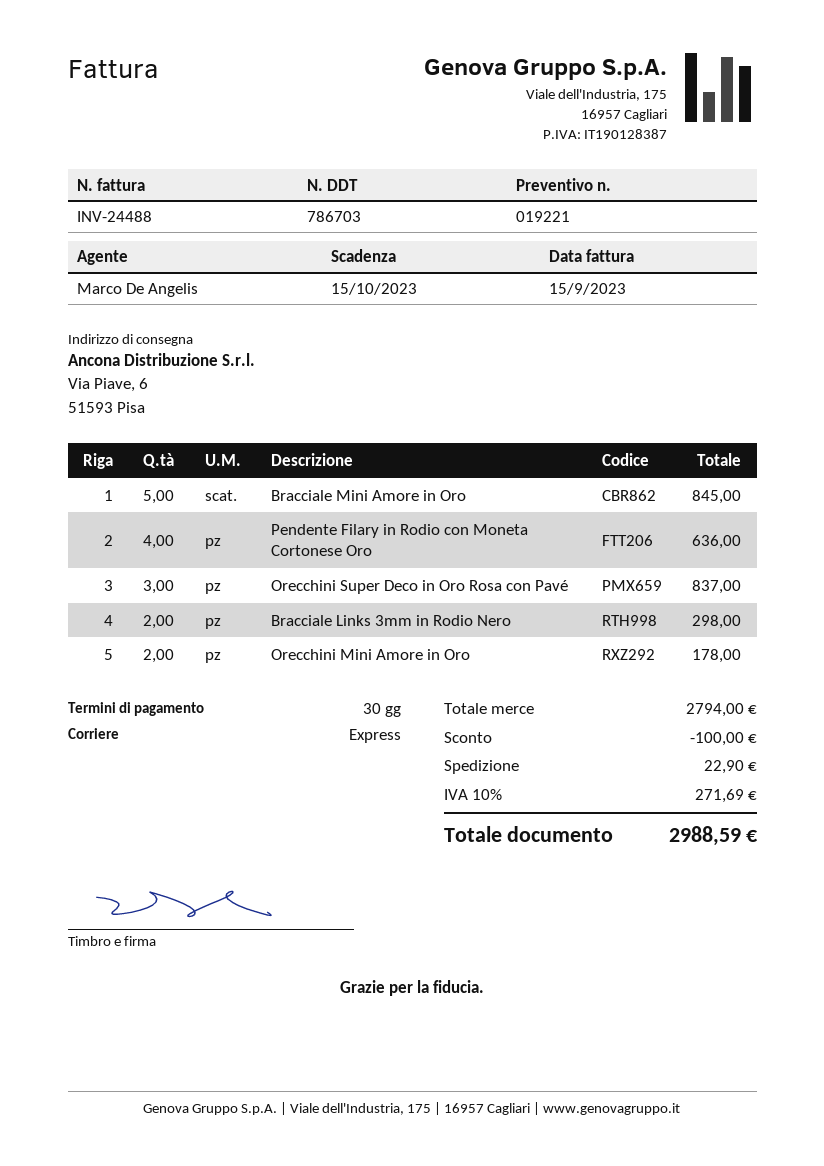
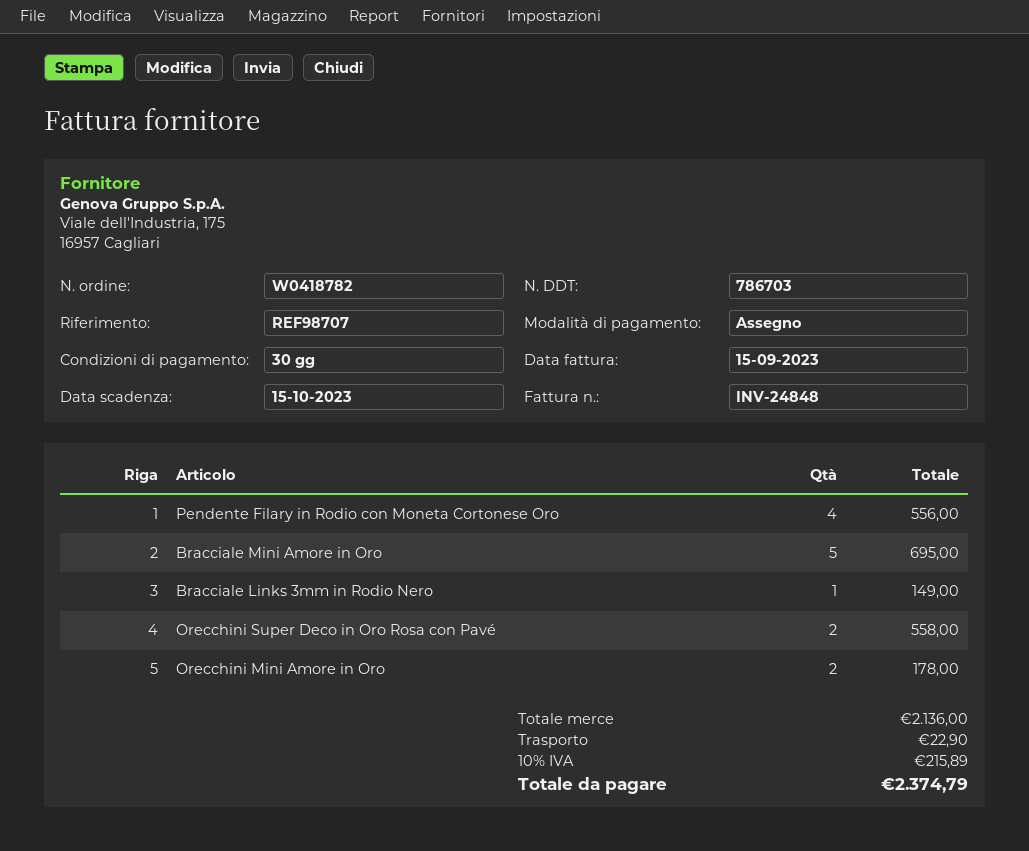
invoice number: INV-24488 -> INV-24848
Bracciale Mini Amore in Oro: 5 for 845.00 -> 5 for 695.00
Pendente Filary in Rodio con Moneta Cortonese Oro: 4 for 636.00 -> 4 for 556.00
Orecchini Super Deco in Oro Rosa con Pavé: 3 for 837.00 -> 2 for 558.00
Bracciale Links 3mm in Rodio Nero: 2 for 298.00 -> 1 for 149.00
subtotal: 2794.00 -> 2136.00
discount: 100.00 -> none
tax: 10% = 271.69 -> 10% = 215.89
total: 2988.59 -> 2374.79

